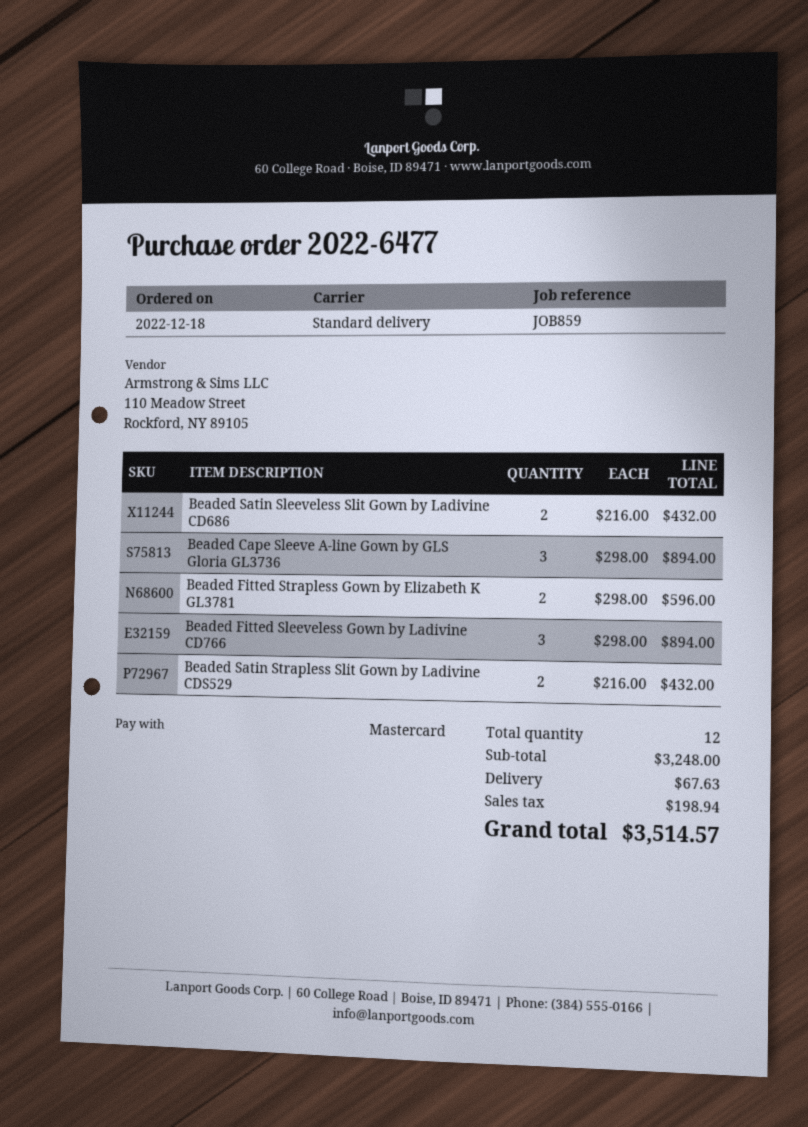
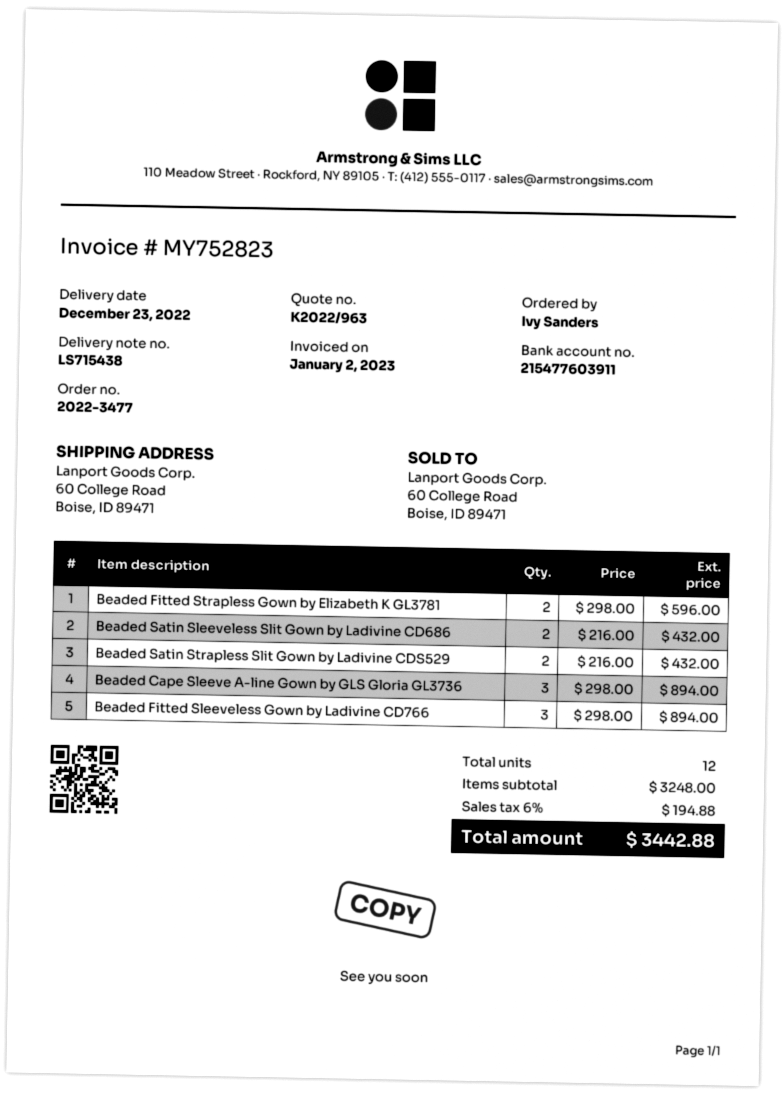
order number: 2022-6477 -> 2022-3477
shipping: 67.63 -> none
tax: 198.94 -> 194.88
total: 3514.57 -> 3442.88

